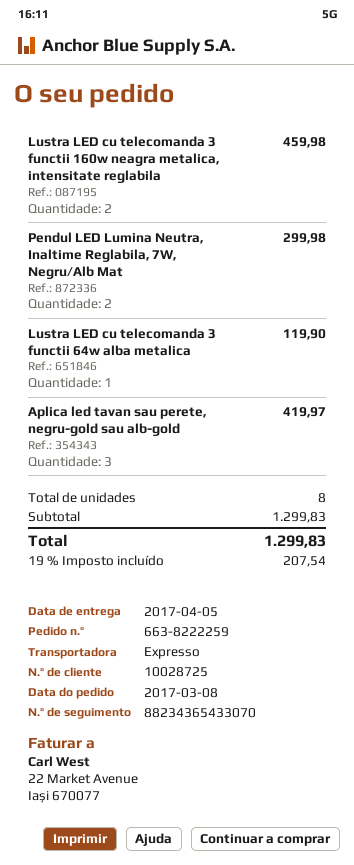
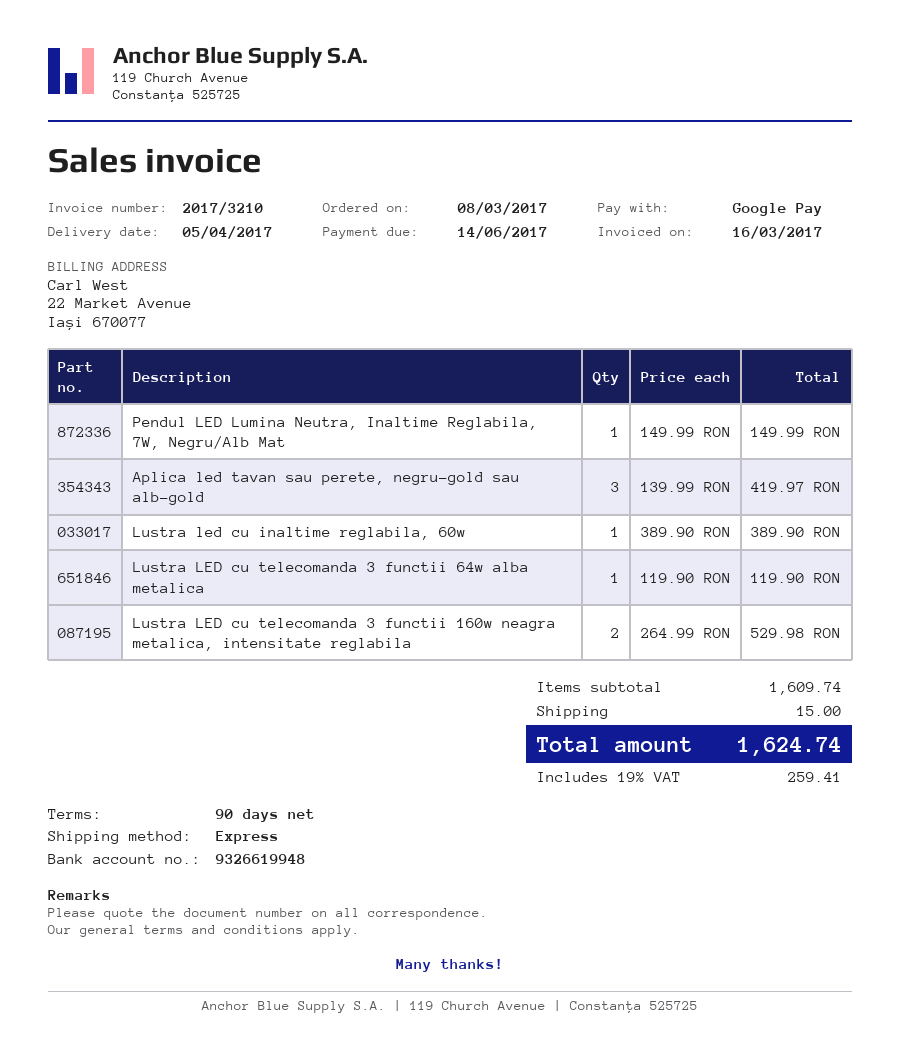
Lustra LED cu telecomanda 3 functii 160w neagra metalica, intensitate reglabila: 2 for 459.98 -> 2 for 529.98
Pendul LED Lumina Neutra, Inaltime Reglabila, 7W, Negru/Alb Mat: 2 for 299.98 -> 1 for 149.99
Lustra led cu inaltime reglabila, 60w: none -> 1 for 389.90
subtotal: 1299.83 -> 1609.74
shipping: none -> 15.00
tax: 19% = 207.54 -> 19% = 259.41
total: 1299.83 -> 1624.74

